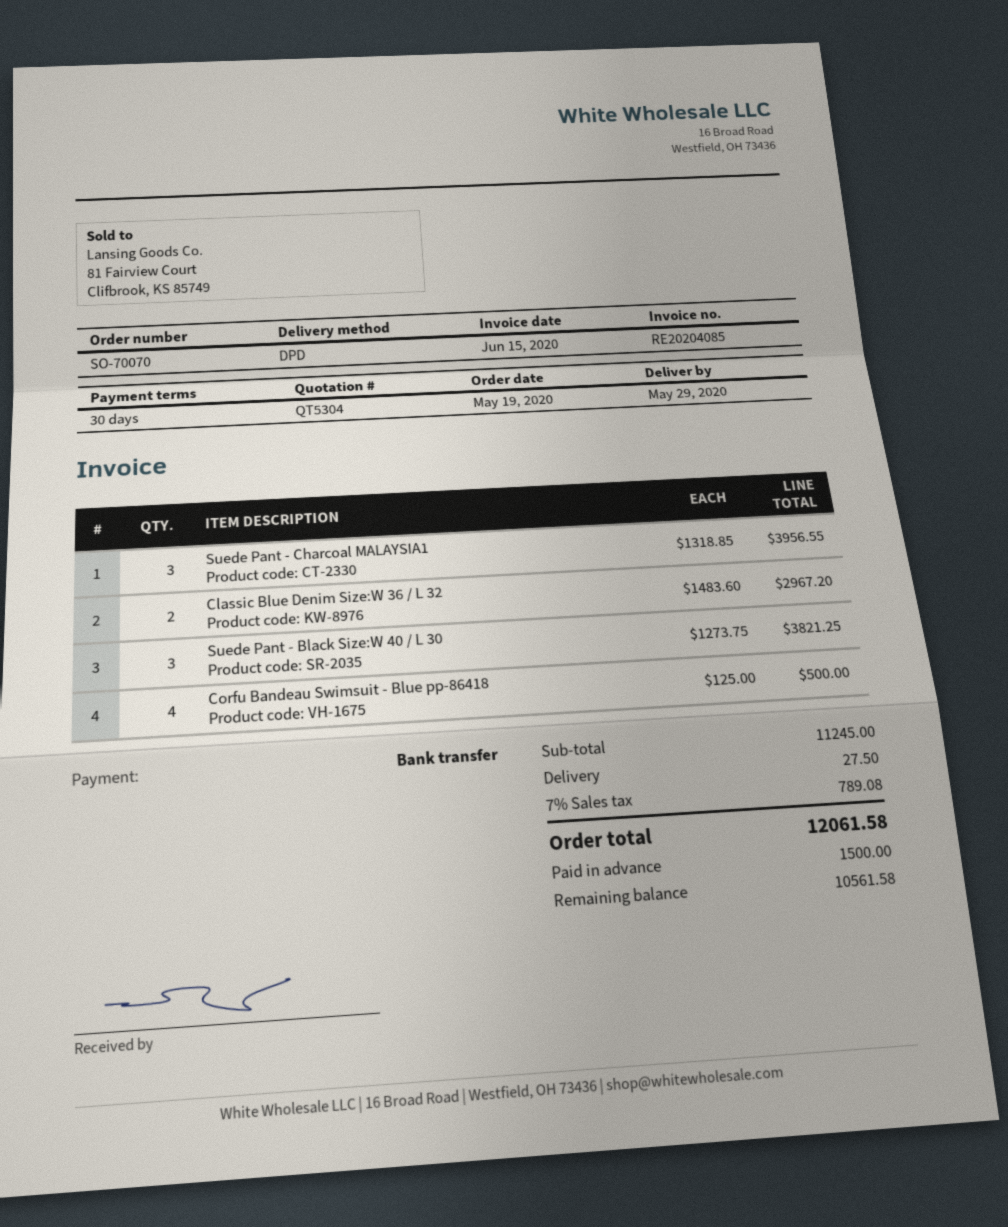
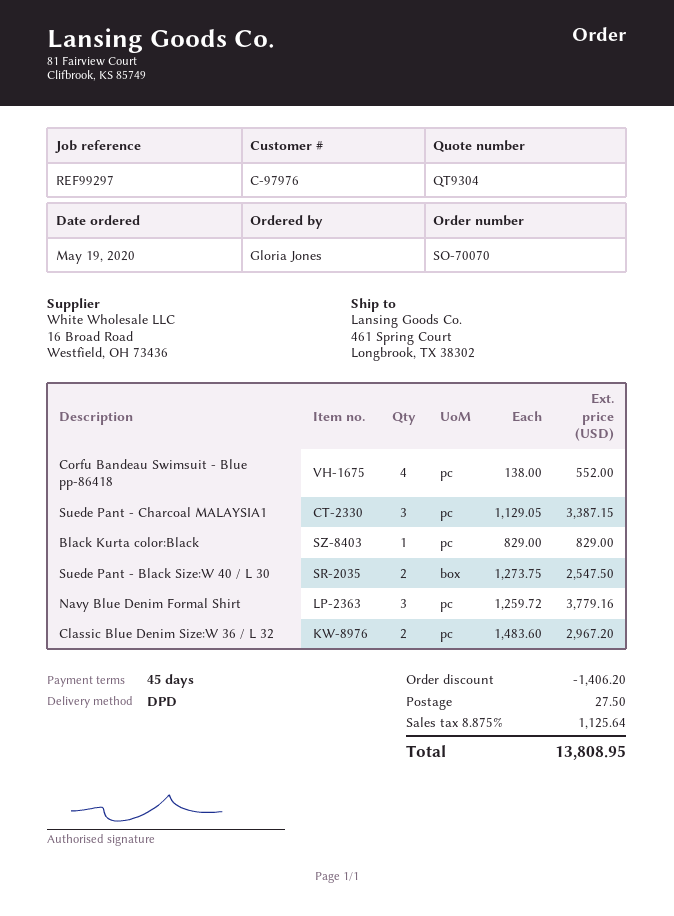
quote number: QT5304 -> QT9304
payment terms: 30 days -> 45 days
Suede Pant - Charcoal MALAYSIA1: 3 x 1318.85 = 3956.55 -> 3 x 1129.05 = 3387.15
Suede Pant - Black Size:W 40 / L 30: 3 x 1273.75 = 3821.25 -> 2 x 1273.75 = 2547.50
Corfu Bandeau Swimsuit - Blue pp-86418: 4 x 125.00 = 500.00 -> 4 x 138.00 = 552.00
Black Kurta color:Black: none -> 1 x 829.00 = 829.00
Navy Blue Denim Formal Shirt: none -> 3 x 1259.72 = 3779.16
discount: none -> 1406.20
tax: 7% = 789.08 -> 8.875% = 1125.64
total: 12061.58 -> 13808.95

